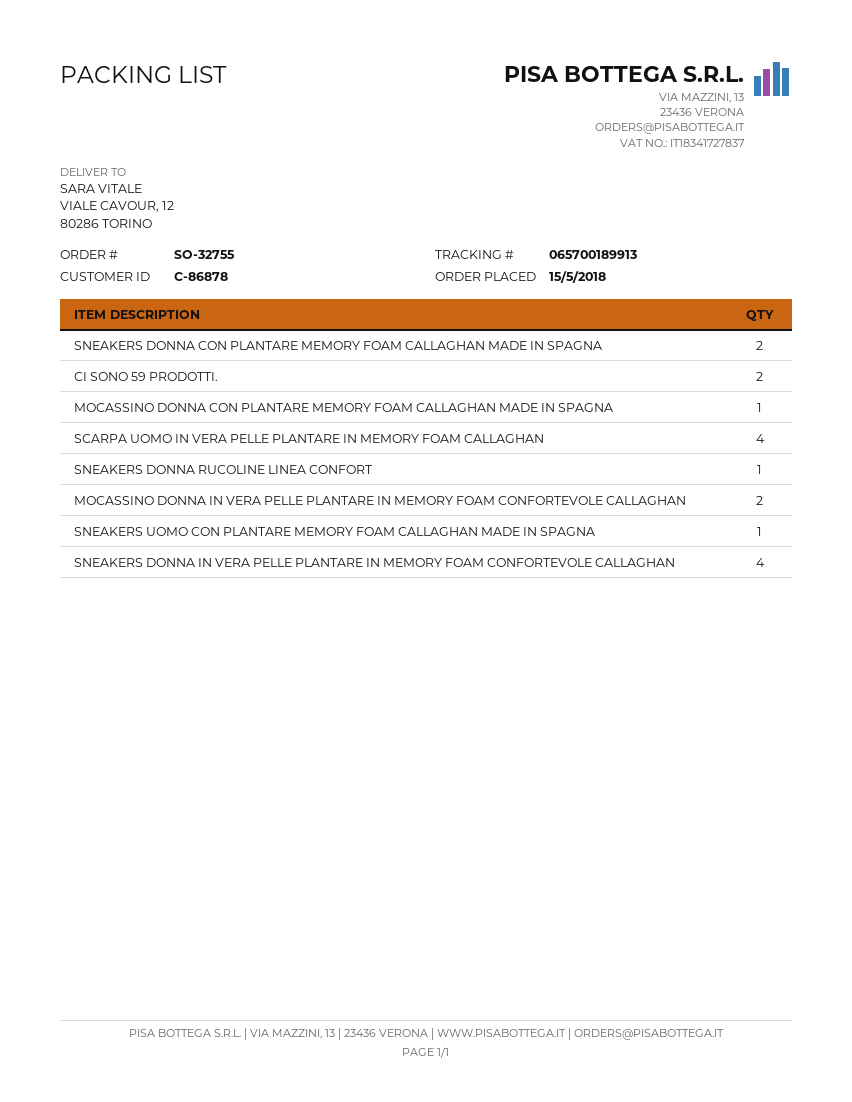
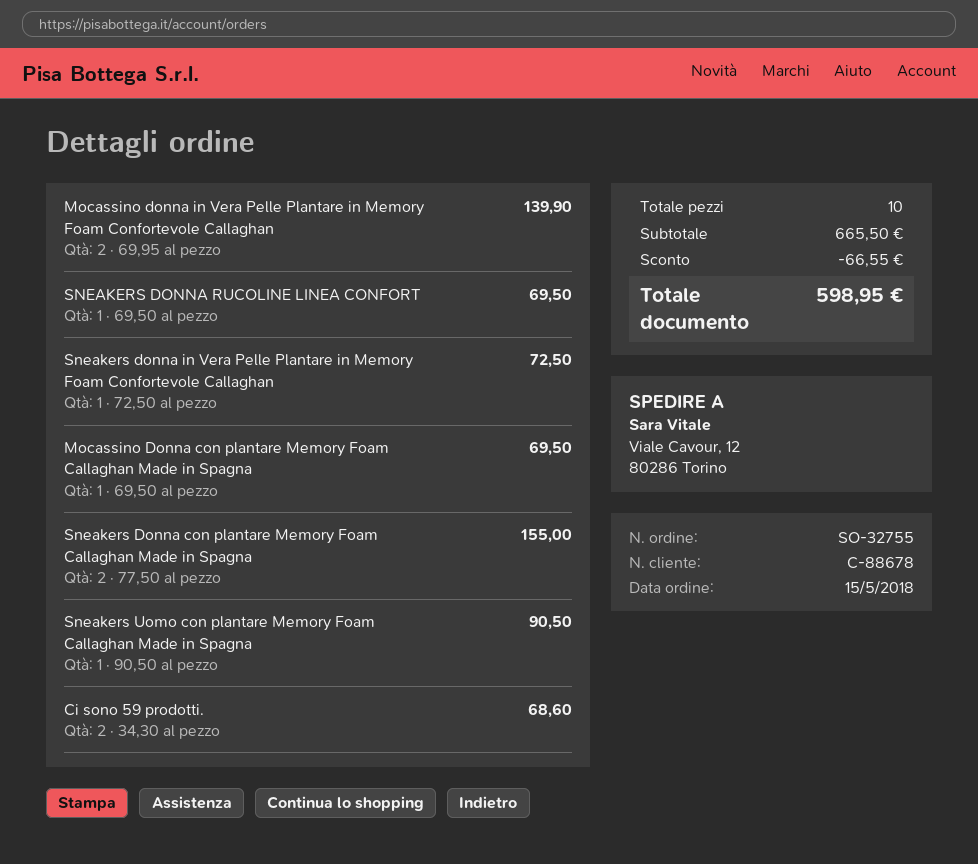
customer number: C-86878 -> C-88678
SCARPA UOMO IN VERA PELLE PLANTARE IN MEMORY FOAM CALLAGHAN: 4 -> none
SNEAKERS DONNA IN VERA PELLE PLANTARE IN MEMORY FOAM CONFORTEVOLE CALLAGHAN: 4 -> 1

